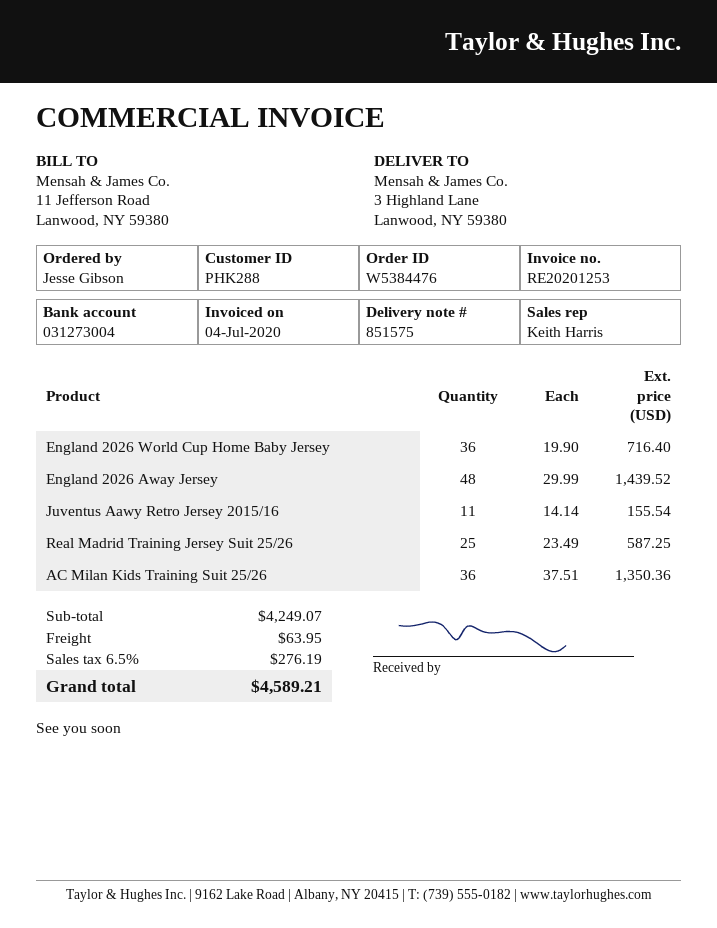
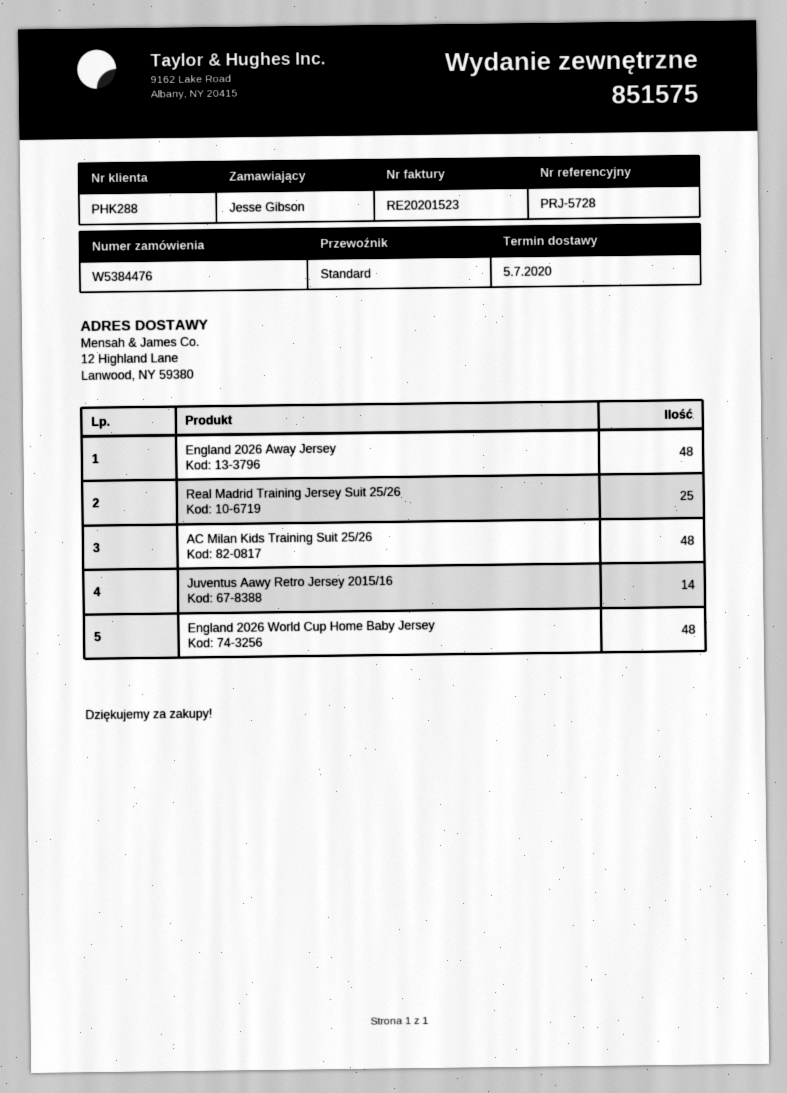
invoice number: RE20201253 -> RE20201523
ship to: 3 Highland Lane, Lanwood, NY 59380 -> 12 Highland Lane, Lanwood, NY 59380
England 2026 World Cup Home Baby Jersey: 36 -> 48
Juventus Aawy Retro Jersey 2015/16: 11 -> 14
AC Milan Kids Training Suit 25/26: 36 -> 48

